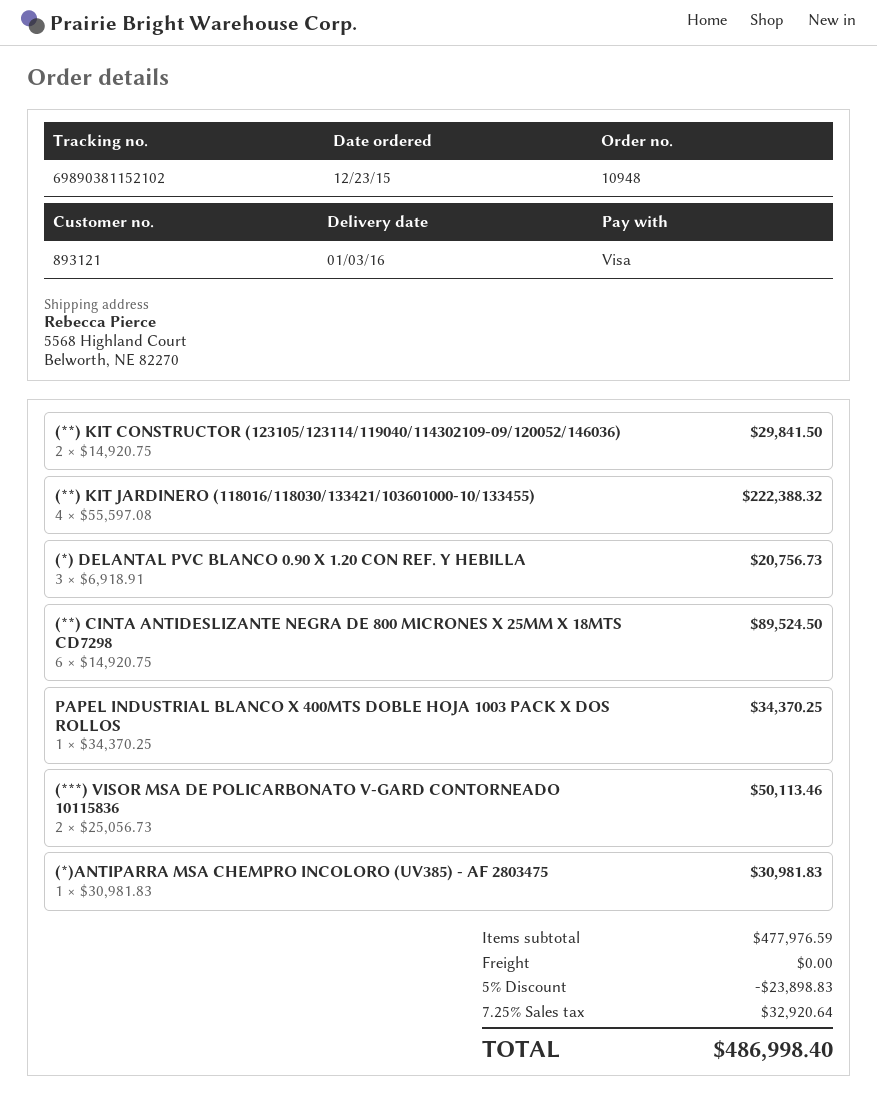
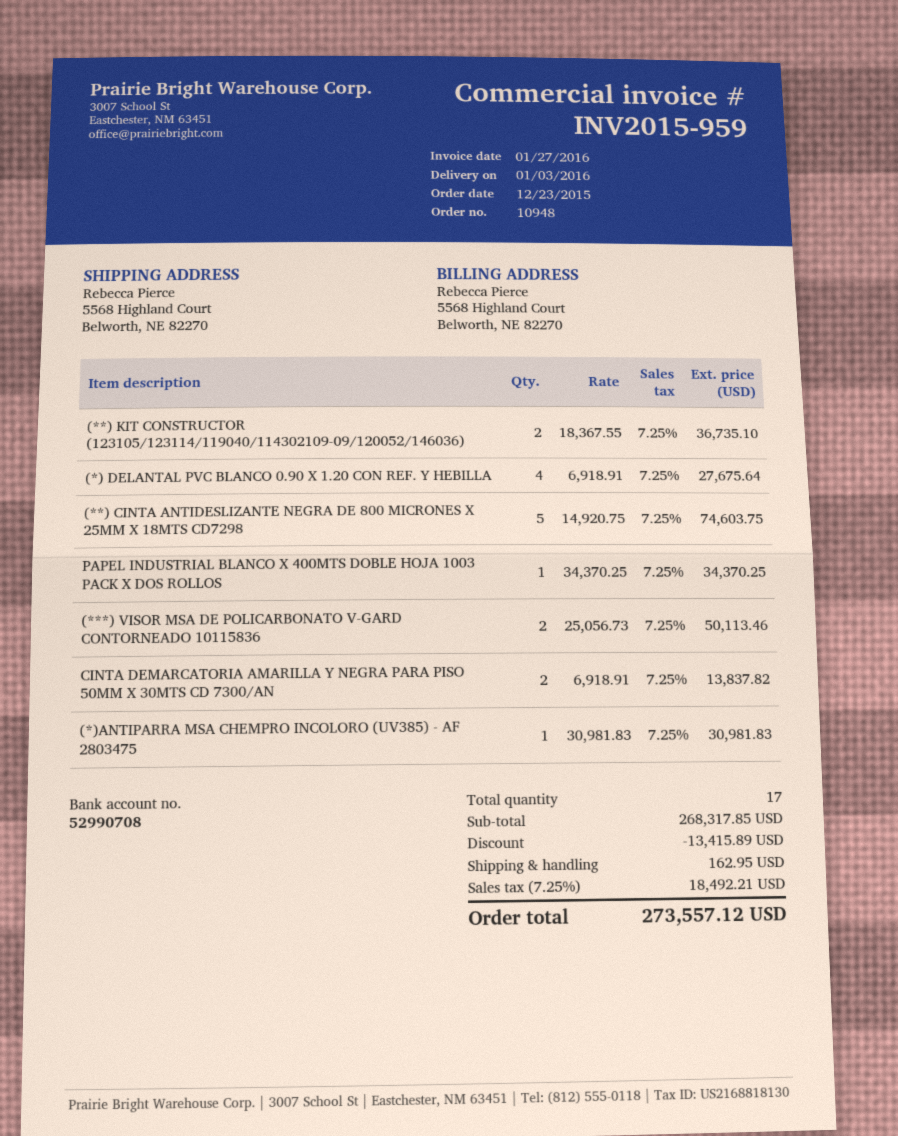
(**) KIT CONSTRUCTOR (123105/123114/119040/114302109-09/120052/146036): 2 x 14920.75 = 29841.50 -> 2 x 18367.55 = 36735.10
(**) KIT JARDINERO (118016/118030/133421/103601000-10/133455): 4 x 55597.08 = 222388.32 -> none
(*) DELANTAL PVC BLANCO 0.90 X 1.20 CON REF. Y HEBILLA: 3 x 6918.91 = 20756.73 -> 4 x 6918.91 = 27675.64
(**) CINTA ANTIDESLIZANTE NEGRA DE 800 MICRONES X 25MM X 18MTS CD7298: 6 x 14920.75 = 89524.50 -> 5 x 14920.75 = 74603.75
CINTA DEMARCATORIA AMARILLA Y NEGRA PARA PISO 50MM X 30MTS CD 7300/AN: none -> 2 x 6918.91 = 13837.82
subtotal: 477976.59 -> 268317.85
discount: 23898.83 -> 13415.89
shipping: 0.00 -> 162.95
tax: 7.25% = 32920.64 -> 7.25% = 18492.21
total: 486998.40 -> 273557.12

